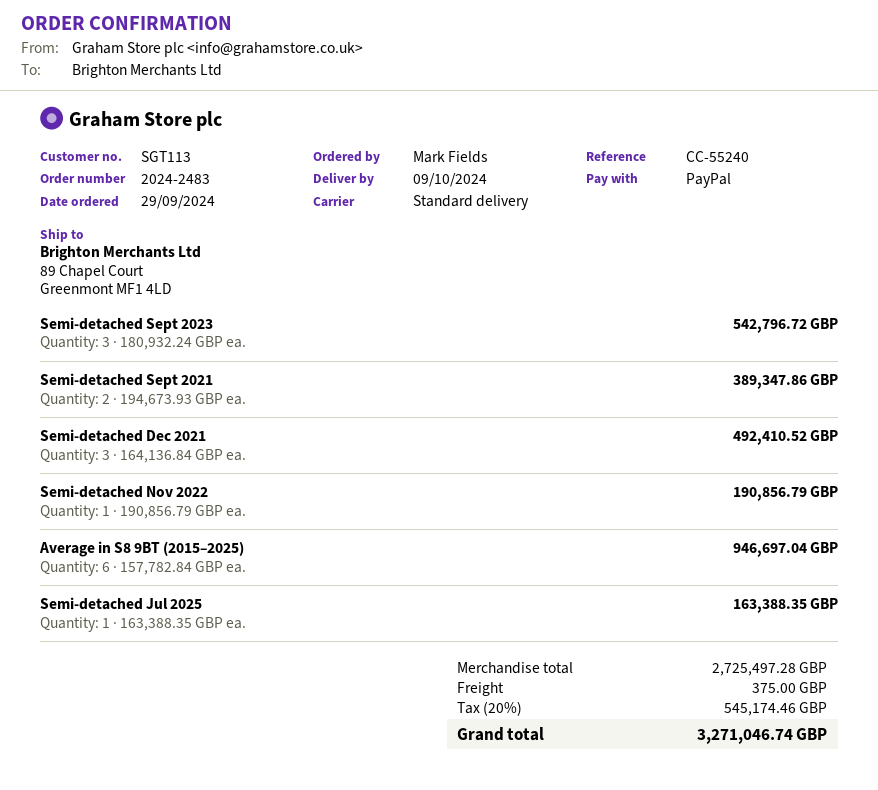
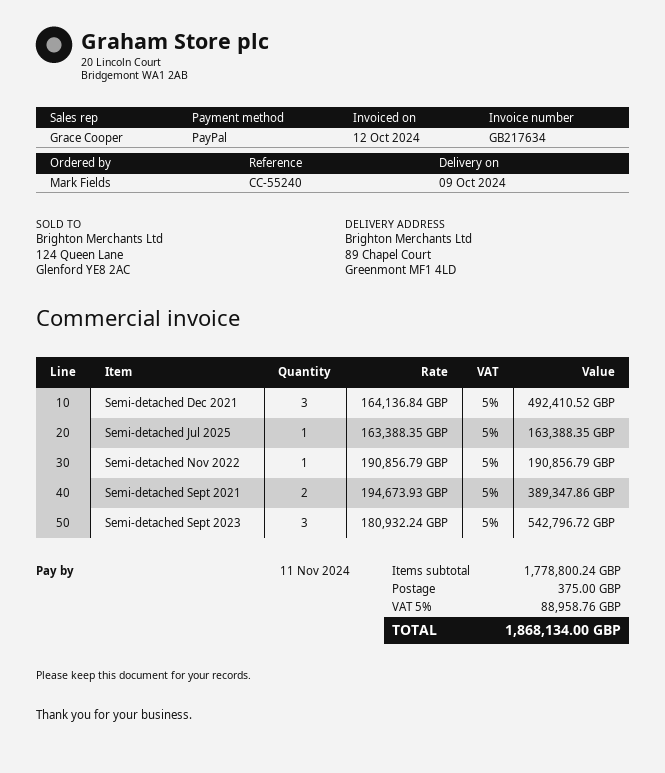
Average in S8 9BT (2015–2025): 6 x 157782.84 = 946697.04 -> none
subtotal: 2725497.28 -> 1778800.24
tax: 20% = 545174.46 -> 5% = 88958.76
total: 3271046.74 -> 1868134.00

